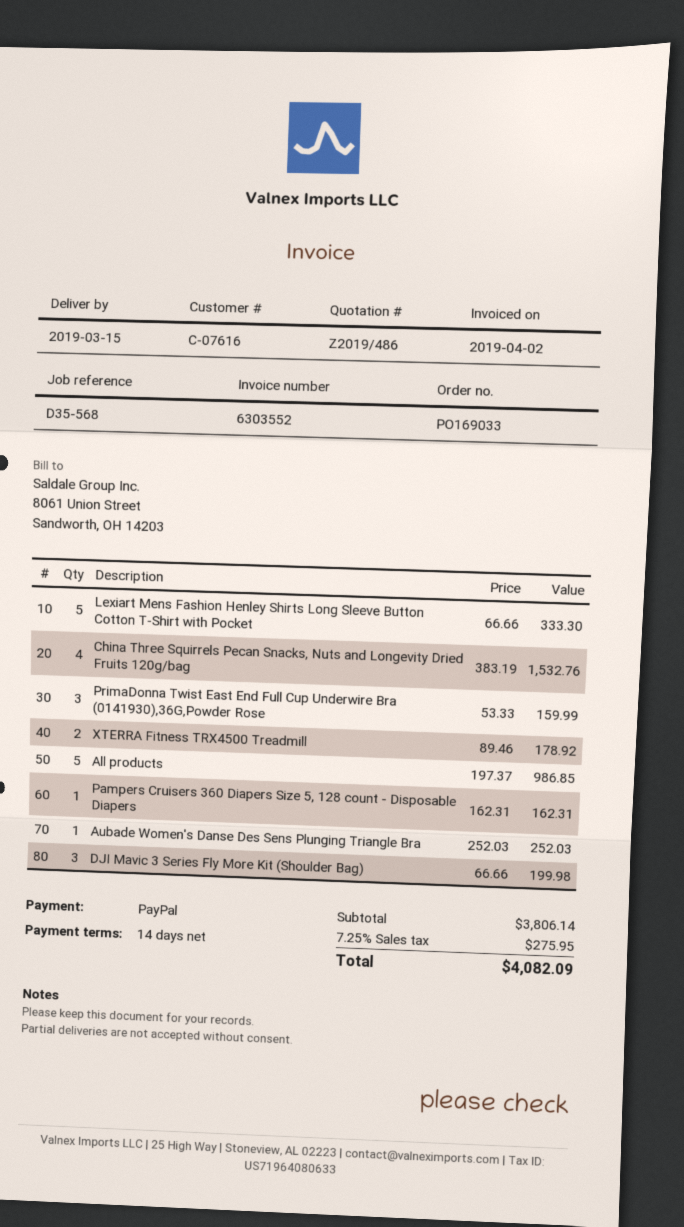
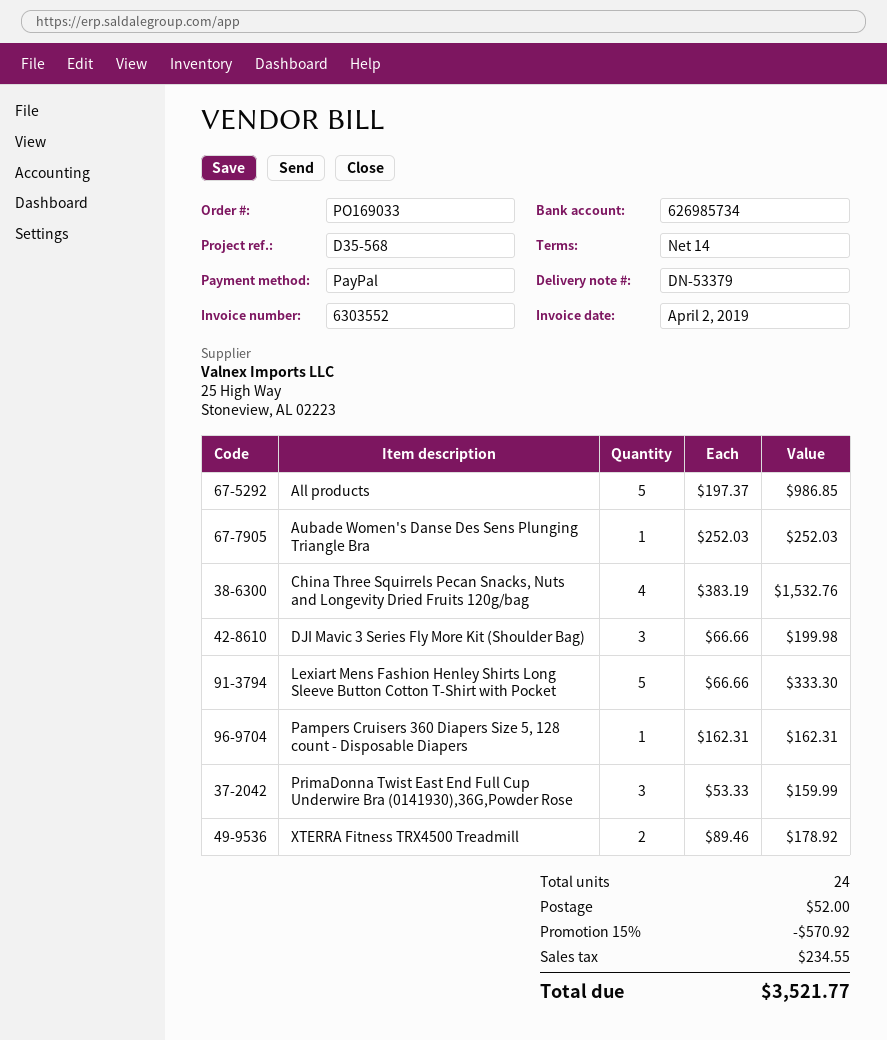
discount: none -> 15% = 570.92
shipping: none -> 52.00
tax: 275.95 -> 234.55
total: 4082.09 -> 3521.77

